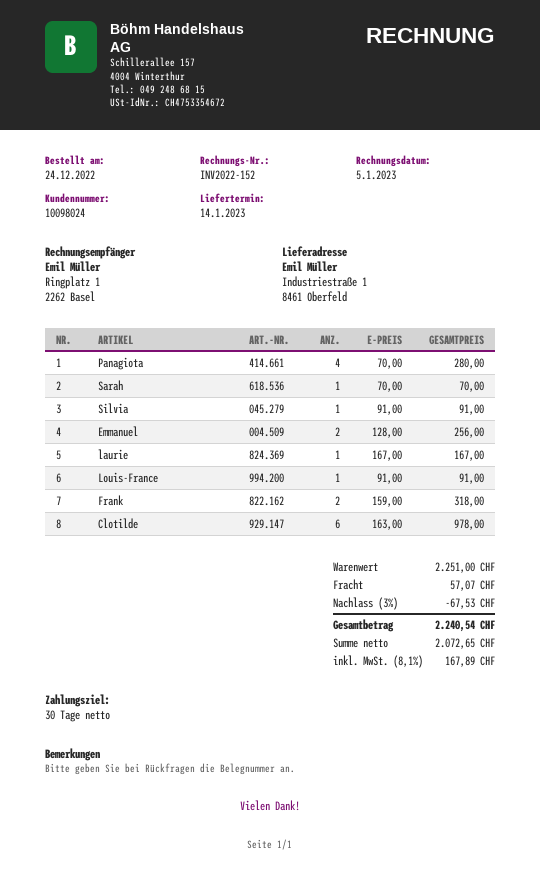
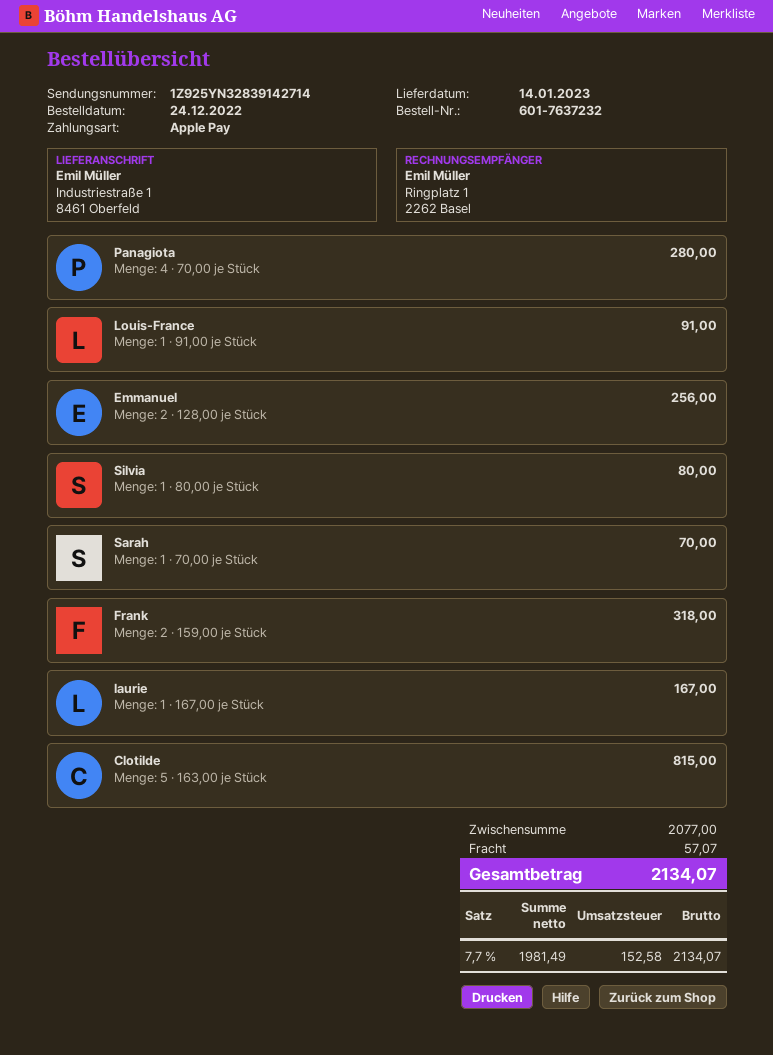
Silvia: 1 x 91.00 = 91.00 -> 1 x 80.00 = 80.00
Clotilde: 6 x 163.00 = 978.00 -> 5 x 163.00 = 815.00
subtotal: 2251.00 -> 2077.00
discount: 3% = 67.53 -> none
net: 2072.65 -> 1981.49
tax: 8.1% = 167.89 -> 7.7% = 152.58
total: 2240.54 -> 2134.07

